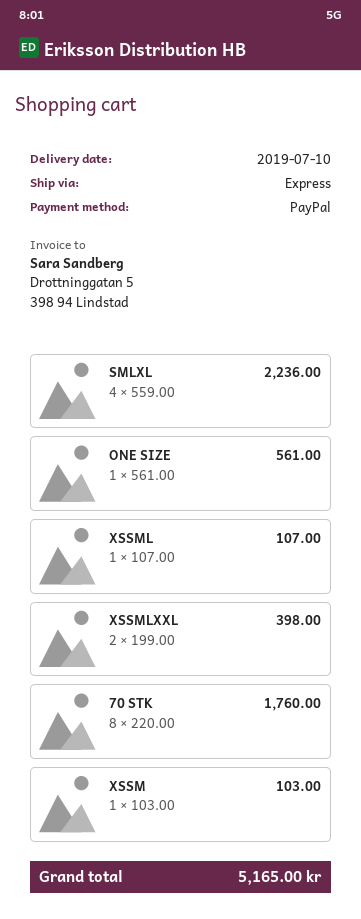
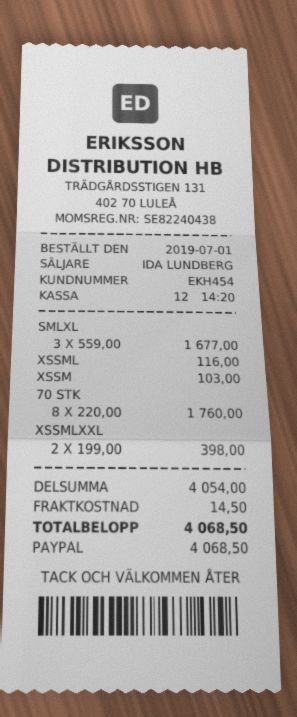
SMLXL: 4 x 559.00 = 2236.00 -> 3 x 559.00 = 1677.00
ONE SIZE: 1 x 561.00 = 561.00 -> none
XSSML: 1 x 107.00 = 107.00 -> 1 x 116.00 = 116.00
shipping: none -> 14.50
total: 5165.00 -> 4068.50

